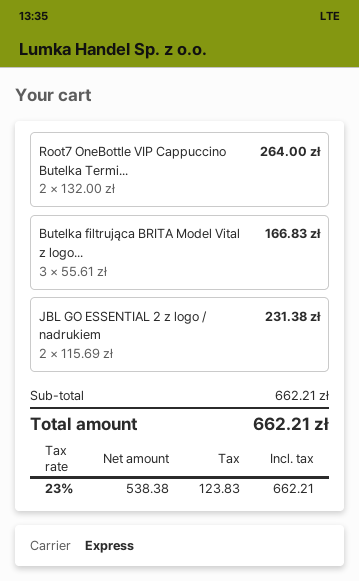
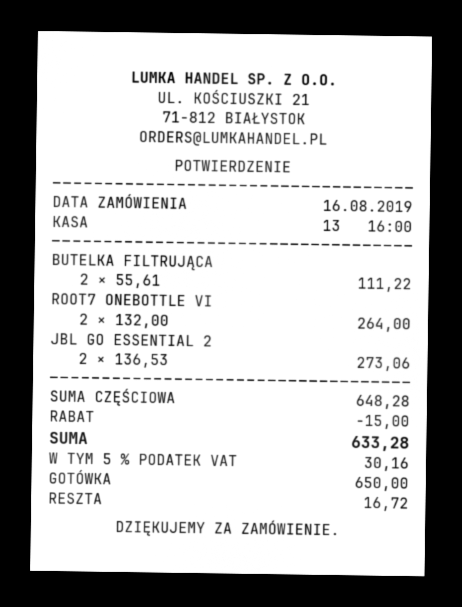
Butelka filtrująca BRITA Model Vital z logo...: 3 x 55.61 = 166.83 -> 2 x 55.61 = 111.22
JBL GO ESSENTIAL 2 z logo / nadrukiem: 2 x 115.69 = 231.38 -> 2 x 136.53 = 273.06
subtotal: 662.21 -> 648.28
discount: none -> 15.00
tax: 23% = 123.83 -> 5% = 30.16
total: 662.21 -> 633.28

